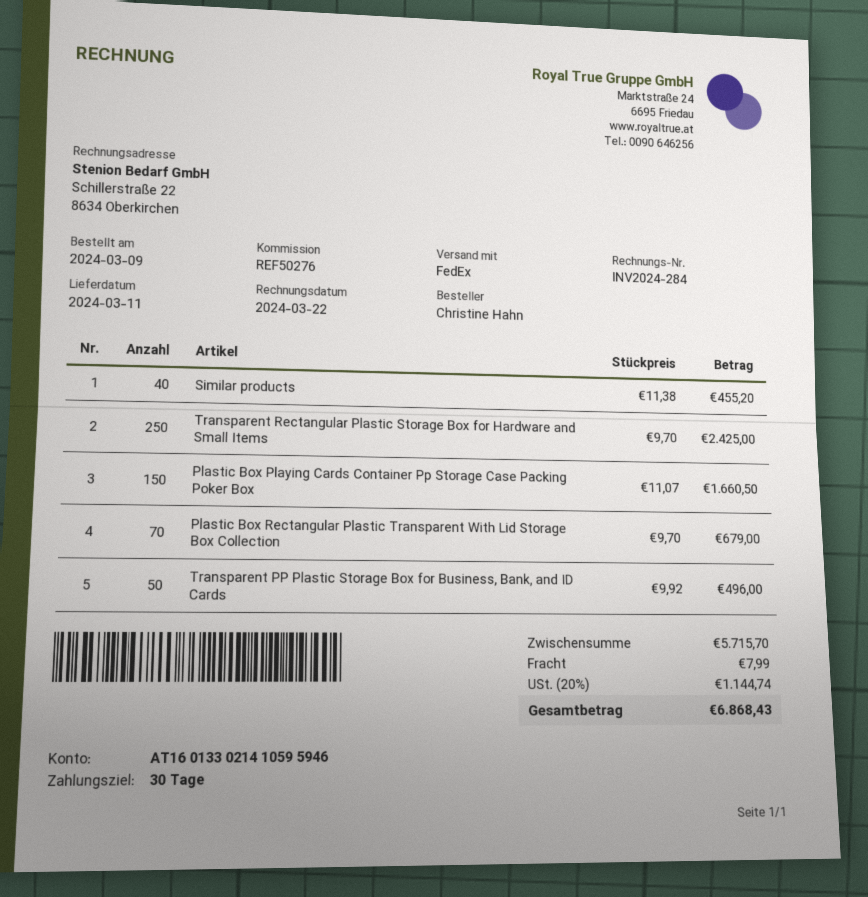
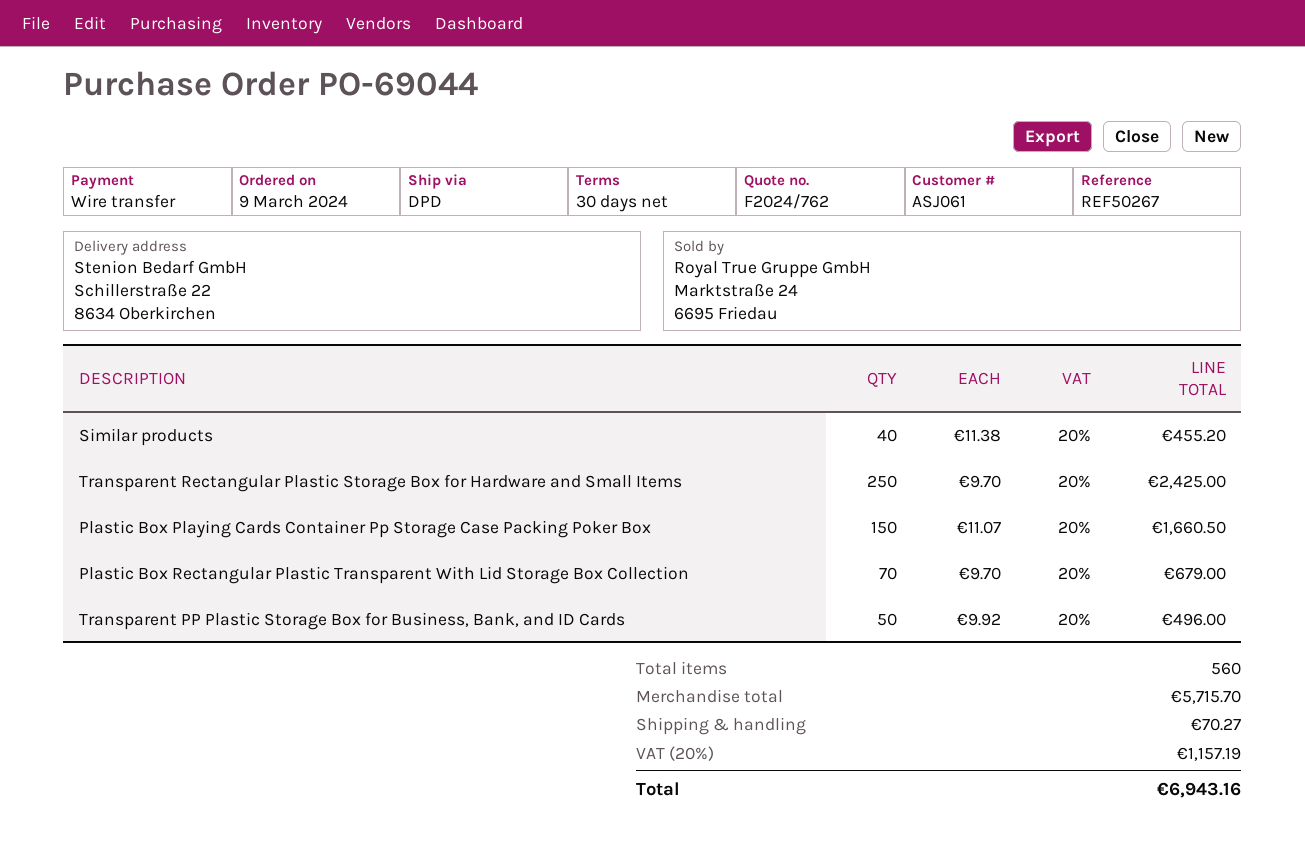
reference: REF50276 -> REF50267
shipping method: FedEx -> DPD
shipping: 7.99 -> 70.27
tax: 20% = 1144.74 -> 20% = 1157.19
total: 6868.43 -> 6943.16

